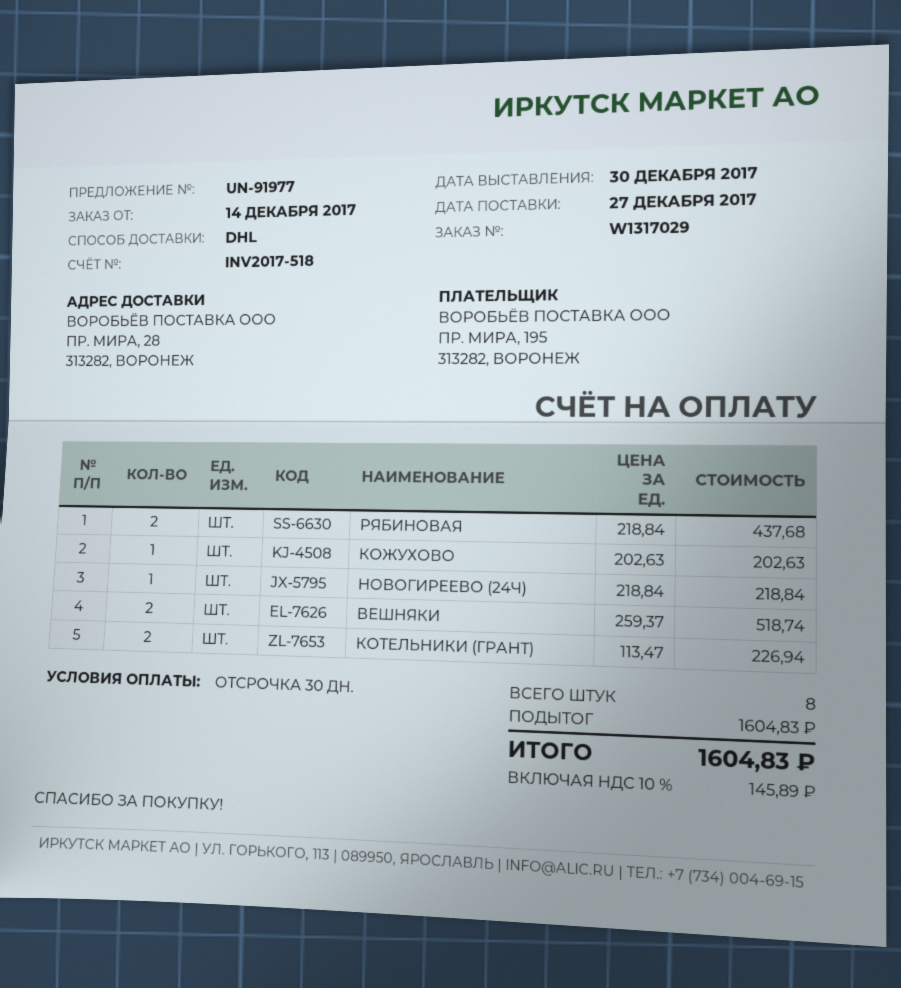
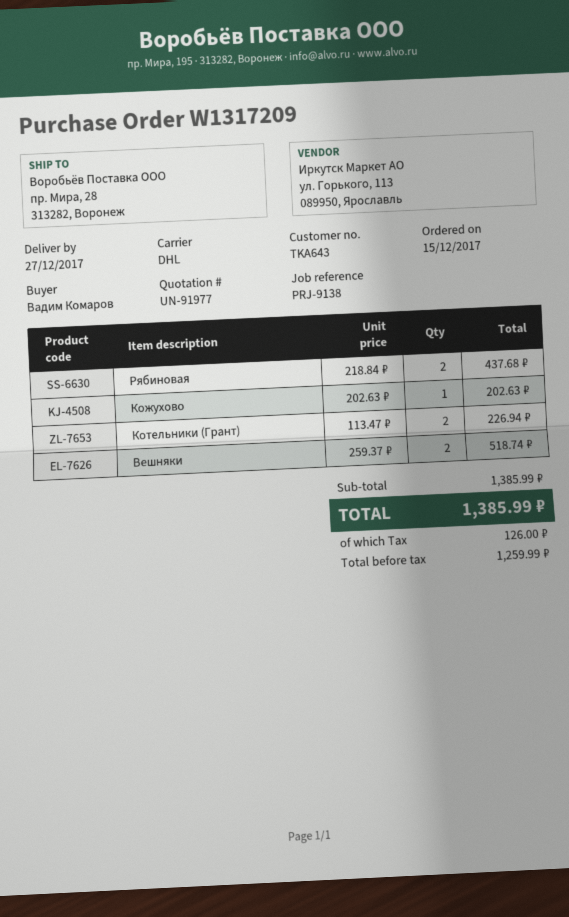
order number: W1317029 -> W1317209
order date: 2017-12-14 -> 2017-12-15
НОВОГИРЕЕВО (24Ч): 1 x 218.84 = 218.84 -> none
subtotal: 1604.83 -> 1385.99
tax: 145.89 -> 126.00
total: 1604.83 -> 1385.99

